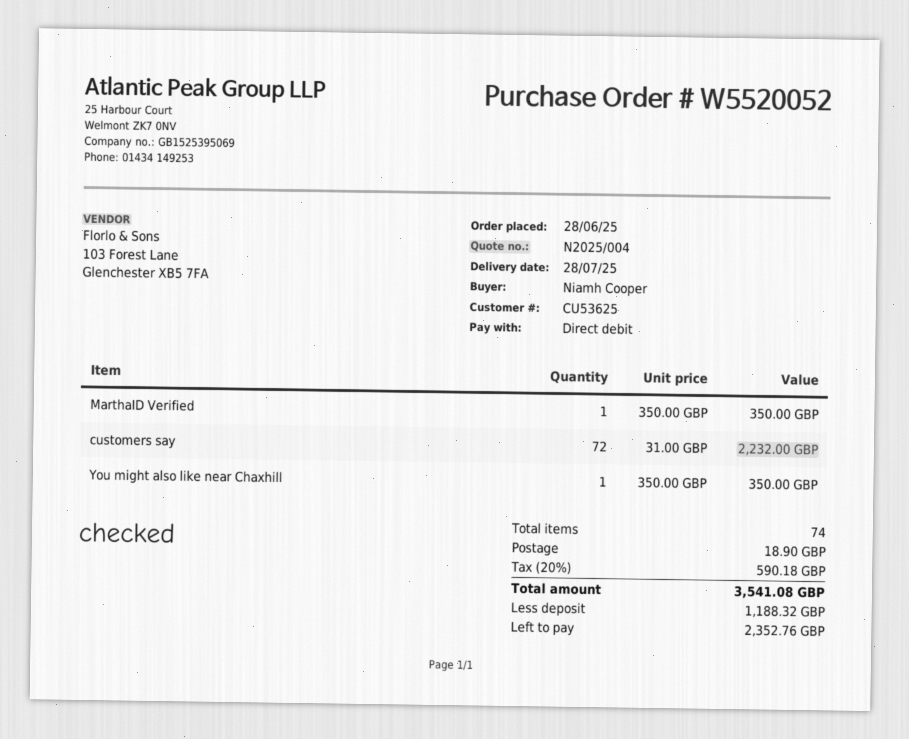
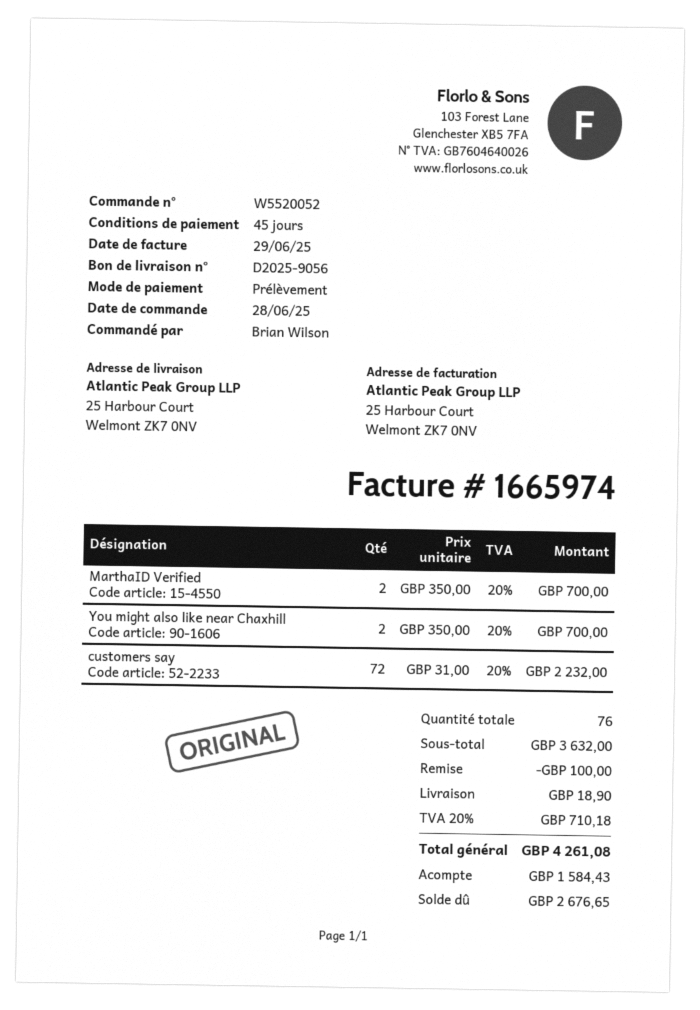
ordered by: Niamh Cooper -> Brian Wilson
MarthaID Verified: 1 x 350.00 = 350.00 -> 2 x 350.00 = 700.00
You might also like near Chaxhill: 1 x 350.00 = 350.00 -> 2 x 350.00 = 700.00
total quantity: 74 -> 76
discount: none -> 100.00
tax: 20% = 590.18 -> 20% = 710.18
total: 3541.08 -> 4261.08
deposit: 1188.32 -> 1584.43
balance: 2352.76 -> 2676.65

